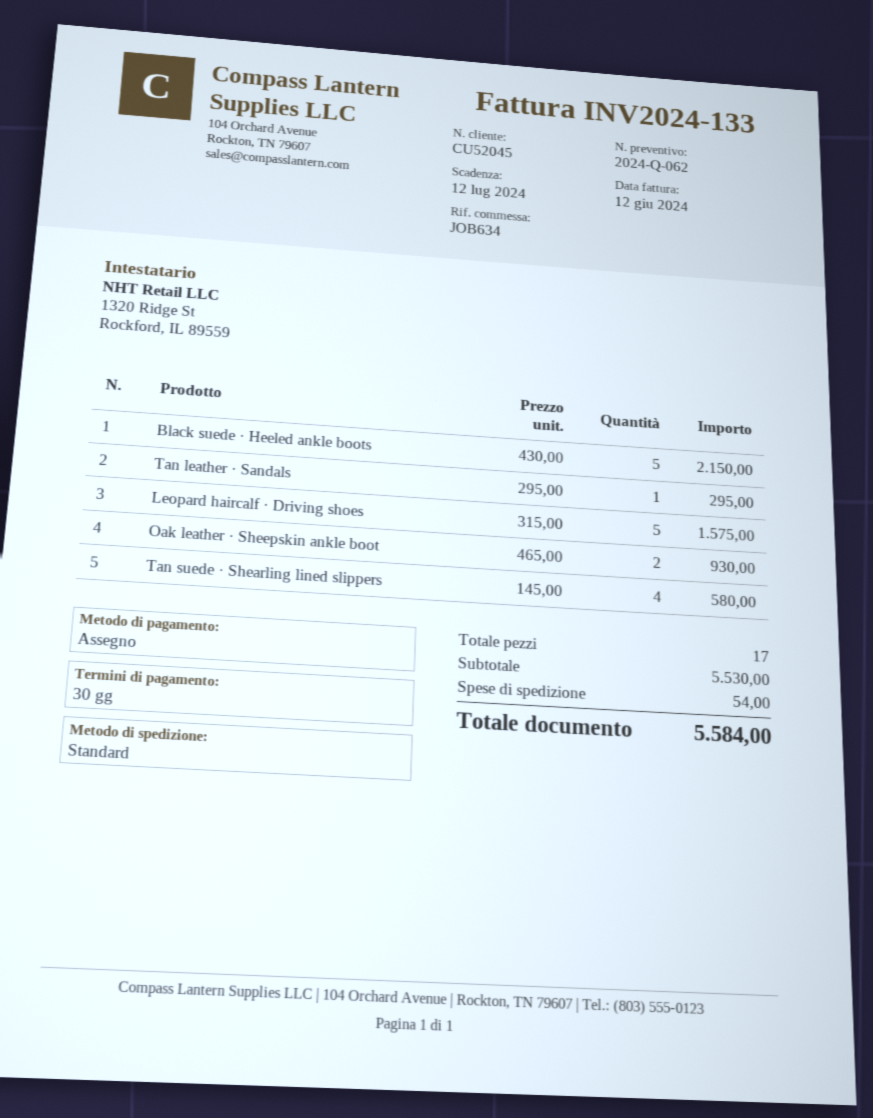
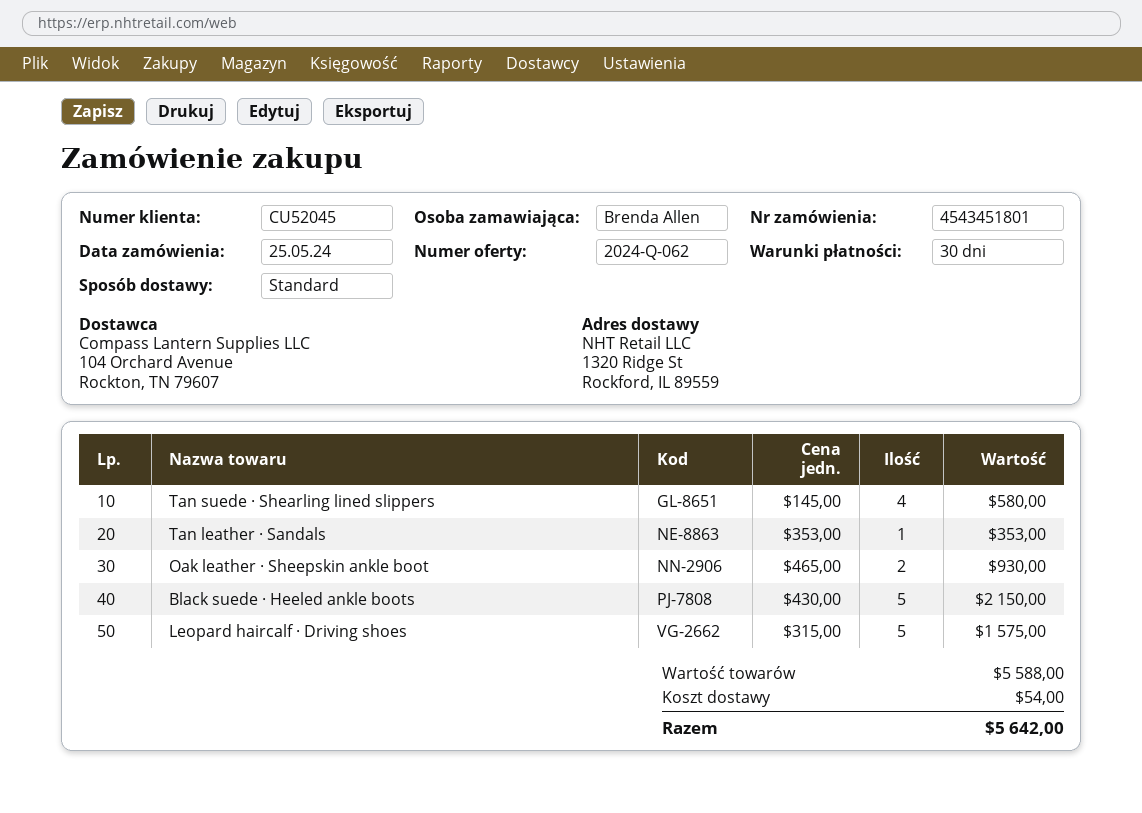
Tan leather · Sandals: 1 x 295.00 = 295.00 -> 1 x 353.00 = 353.00
subtotal: 5530.00 -> 5588.00
total: 5584.00 -> 5642.00

